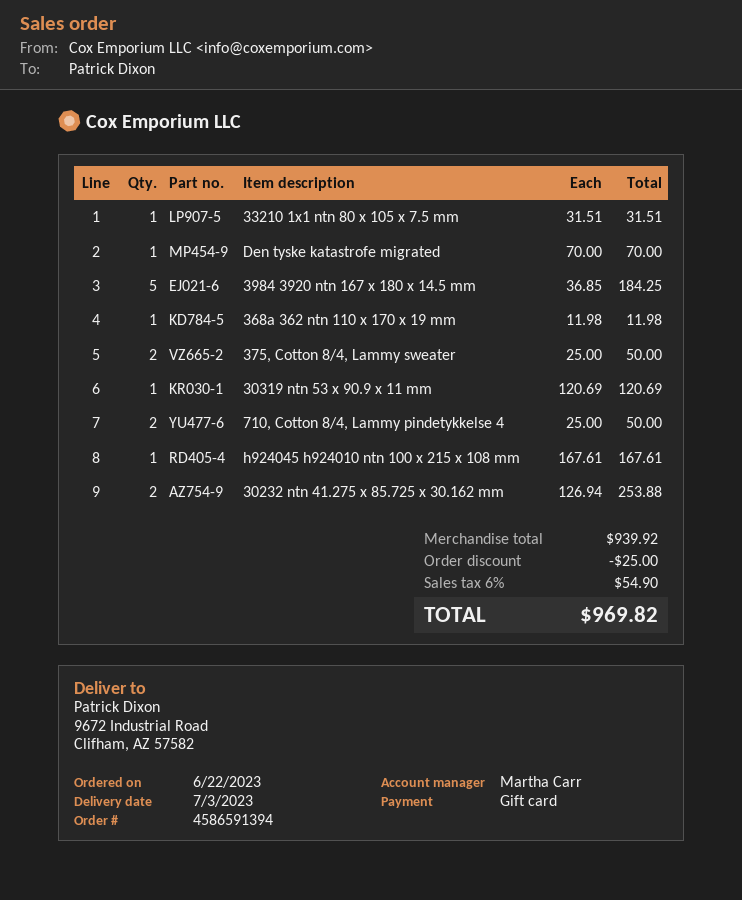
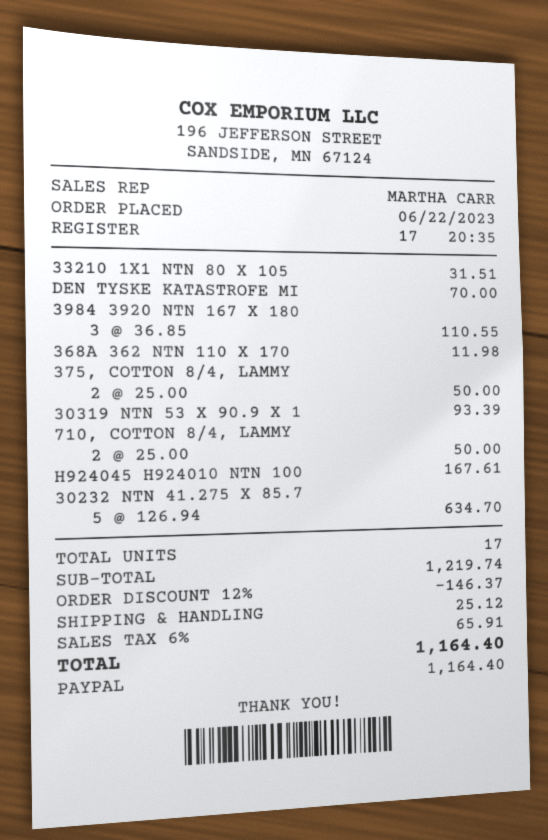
payment method: gift card -> PayPal
3984 3920 ntn 167 x 180 x 14.5 mm: 5 x 36.85 = 184.25 -> 3 x 36.85 = 110.55
30319 ntn 53 x 90.9 x 11 mm: 1 x 120.69 = 120.69 -> 1 x 93.39 = 93.39
30232 ntn 41.275 x 85.725 x 30.162 mm: 2 x 126.94 = 253.88 -> 5 x 126.94 = 634.70
subtotal: 939.92 -> 1219.74
discount: 25.00 -> 146.37
shipping: none -> 25.12
tax: 6% = 54.90 -> 6% = 65.91
total: 969.82 -> 1164.40

